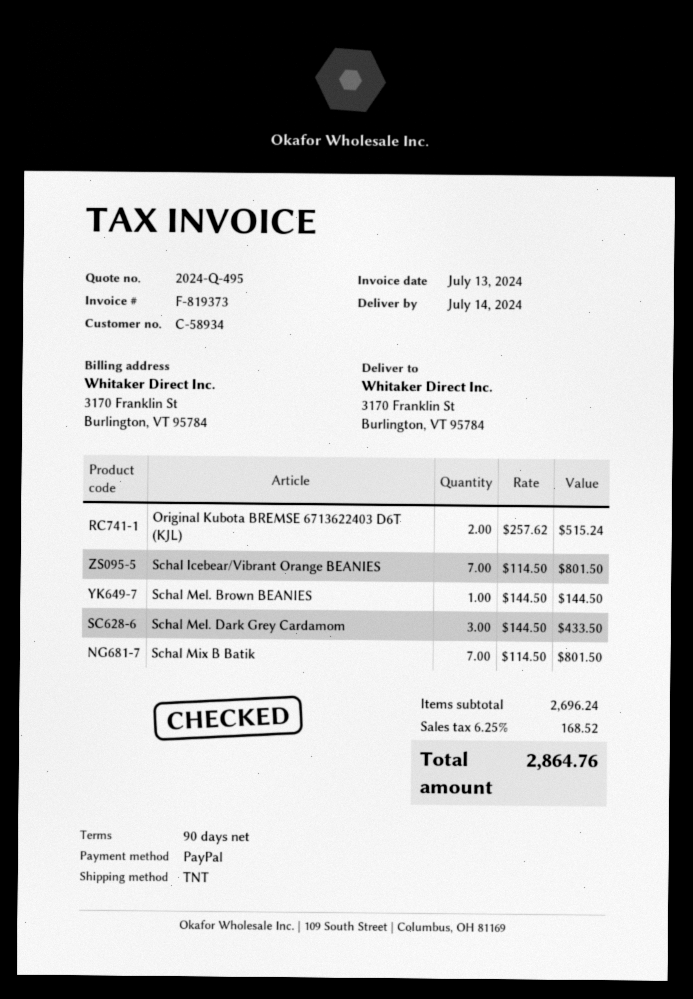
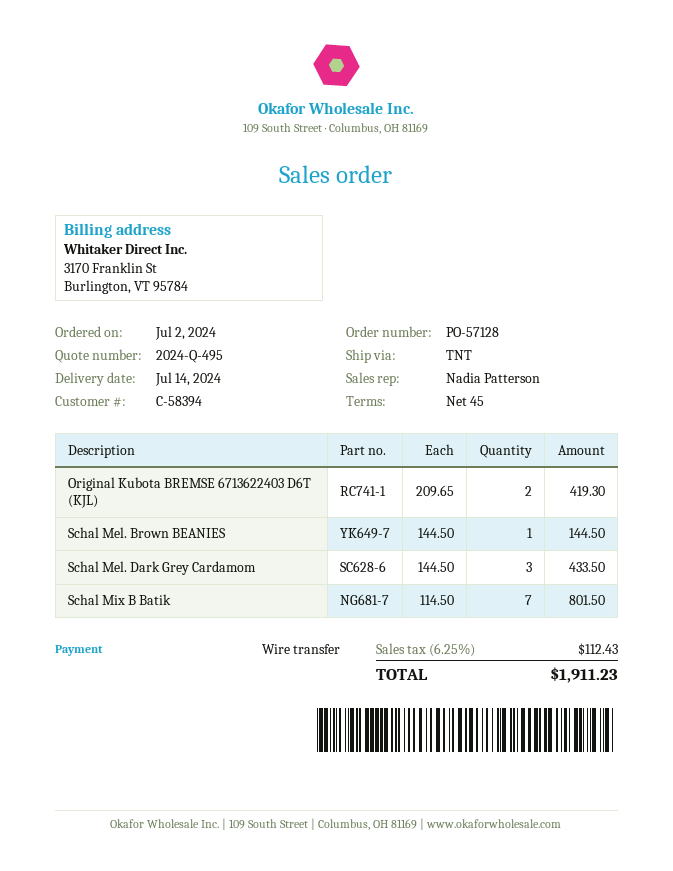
payment terms: 90 days -> 45 days
customer number: C-58934 -> C-58394
payment method: PayPal -> bank transfer
Original Kubota BREMSE 6713622403 D6T (KJL): 2 x 257.62 = 515.24 -> 2 x 209.65 = 419.30
Schal Icebear/Vibrant Orange BEANIES: 7 x 114.50 = 801.50 -> none
tax: 6.25% = 168.52 -> 6.25% = 112.43
total: 2864.76 -> 1911.23

